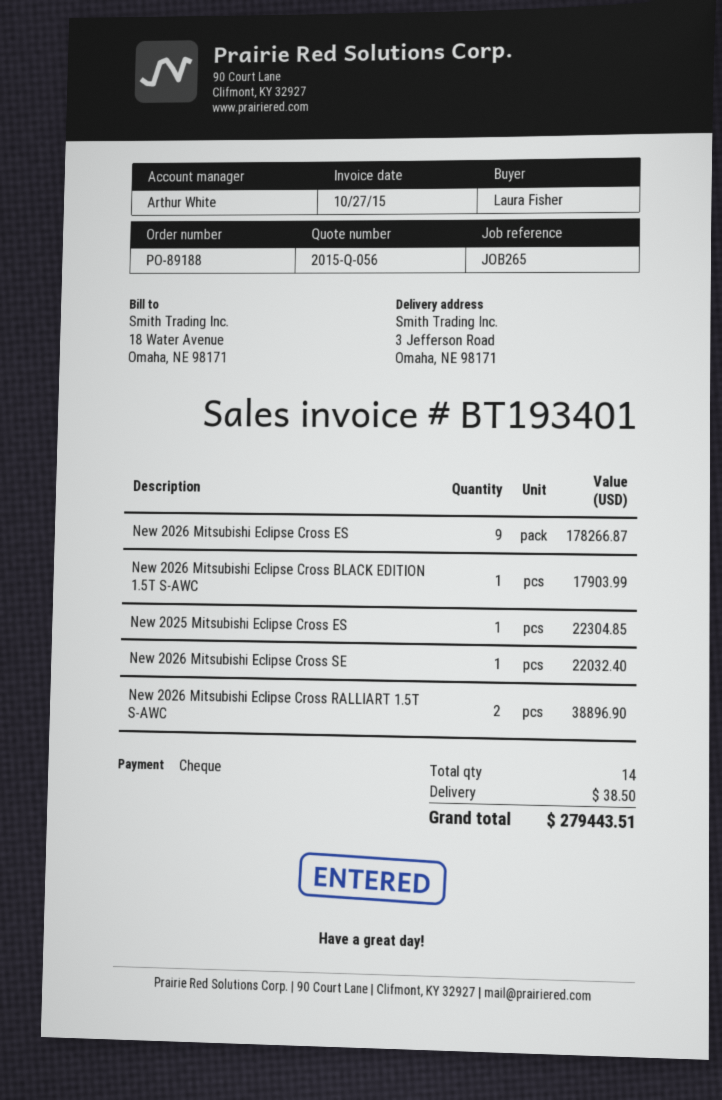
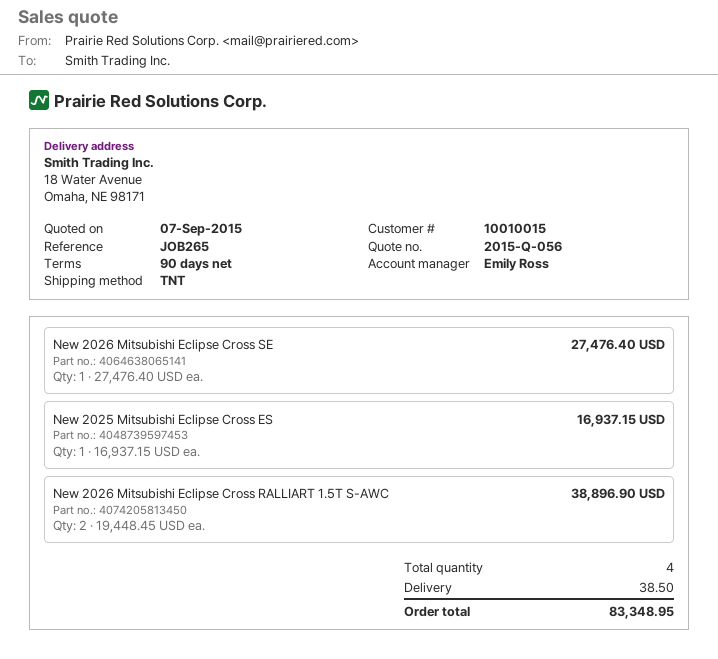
sales rep: Arthur White -> Emily Ross
ship to: 3 Jefferson Road, Omaha, NE 98171 -> 18 Water Avenue, Omaha, NE 98171
New 2026 Mitsubishi Eclipse Cross ES: 9 for 178266.87 -> none
New 2026 Mitsubishi Eclipse Cross BLACK EDITION 1.5T S-AWC: 1 for 17903.99 -> none
New 2025 Mitsubishi Eclipse Cross ES: 1 for 22304.85 -> 1 for 16937.15
New 2026 Mitsubishi Eclipse Cross SE: 1 for 22032.40 -> 1 for 27476.40
total quantity: 14 -> 4
total: 279443.51 -> 83348.95

